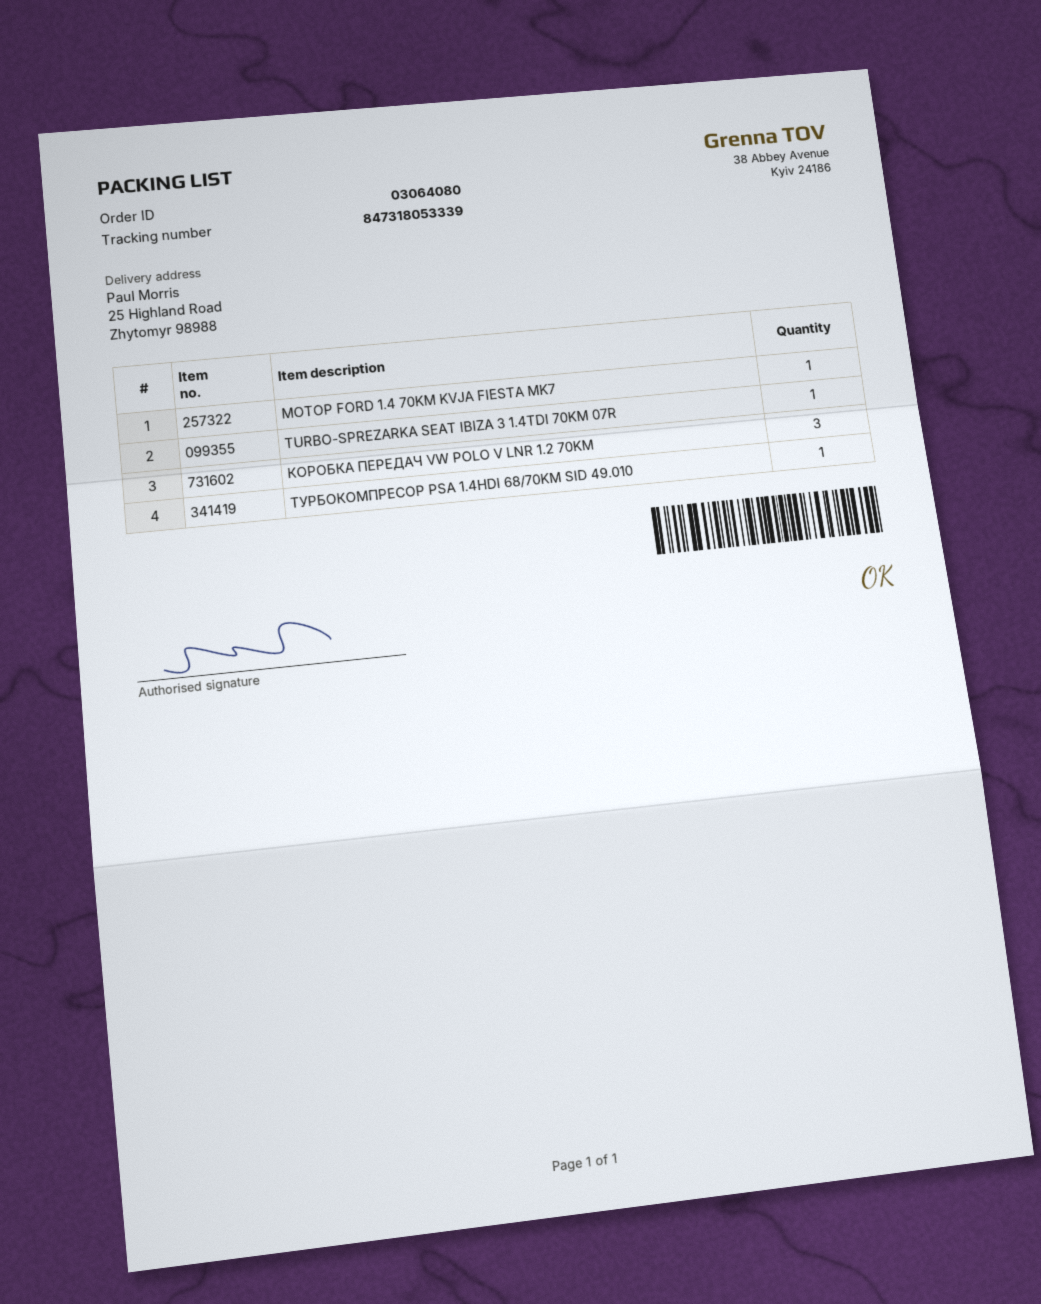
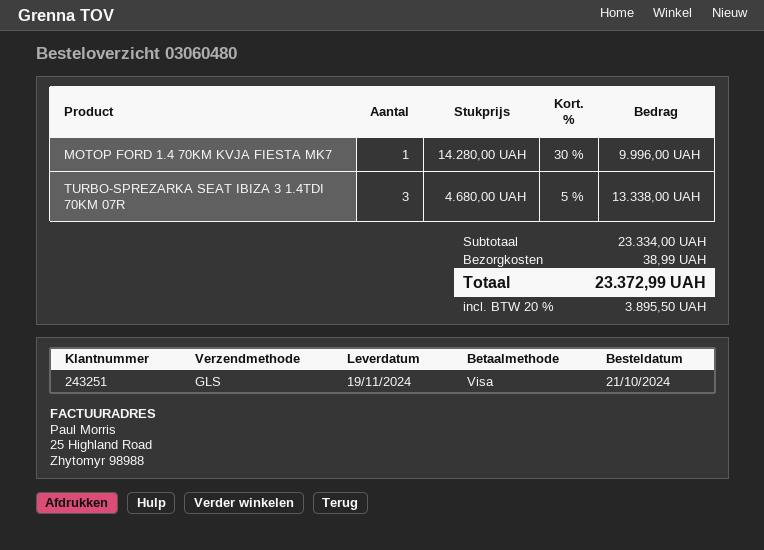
order number: 03064080 -> 03060480
TURBO-SPREZARKA SEAT IBIZA 3 1.4TDI 70KM 07R: 1 -> 3
КОРОБКА ПЕРЕДАЧ VW POLO V LNR 1.2 70KM: 3 -> none
ТУРБОКОМПРЕСОР PSA 1.4HDI 68/70KM SID 49.010: 1 -> none

